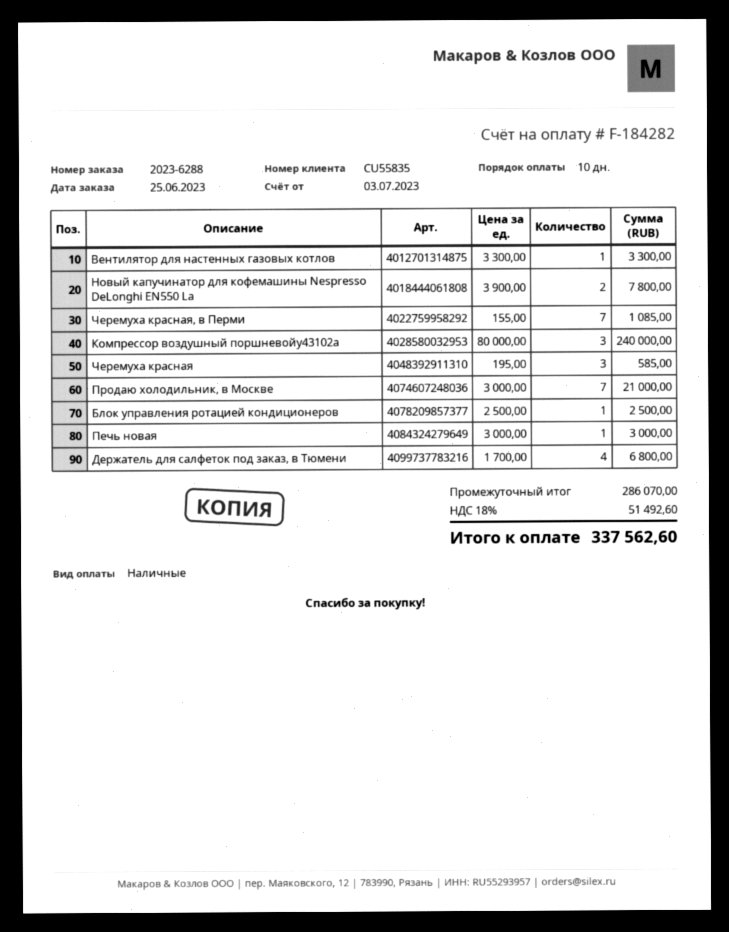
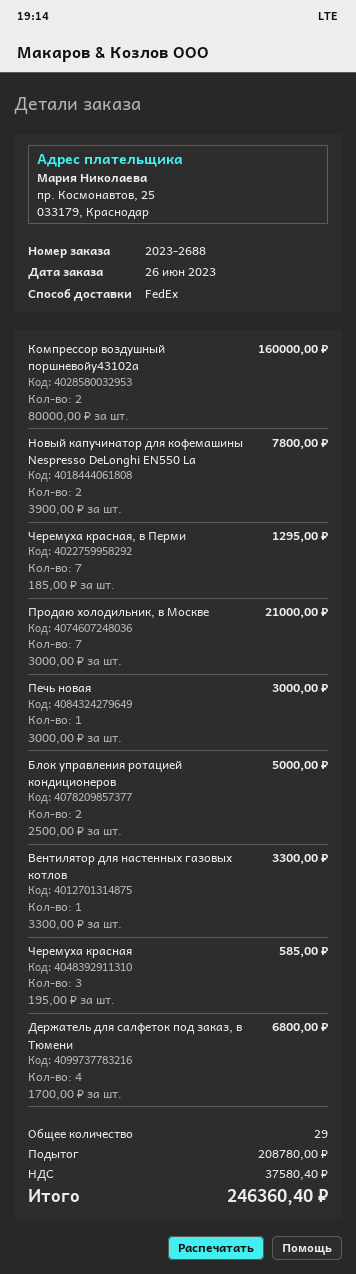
order number: 2023-6288 -> 2023-2688
order date: 2023-06-25 -> 2023-06-26
Черемуха красная, в Перми: 7 x 155.00 = 1085.00 -> 7 x 185.00 = 1295.00
Компрессор воздушный поршневойу43102а: 3 x 80000.00 = 240000.00 -> 2 x 80000.00 = 160000.00
Блок управления ротацией кондиционеров: 1 x 2500.00 = 2500.00 -> 2 x 2500.00 = 5000.00
subtotal: 286070.00 -> 208780.00
tax: 51492.60 -> 37580.40
total: 337562.60 -> 246360.40

